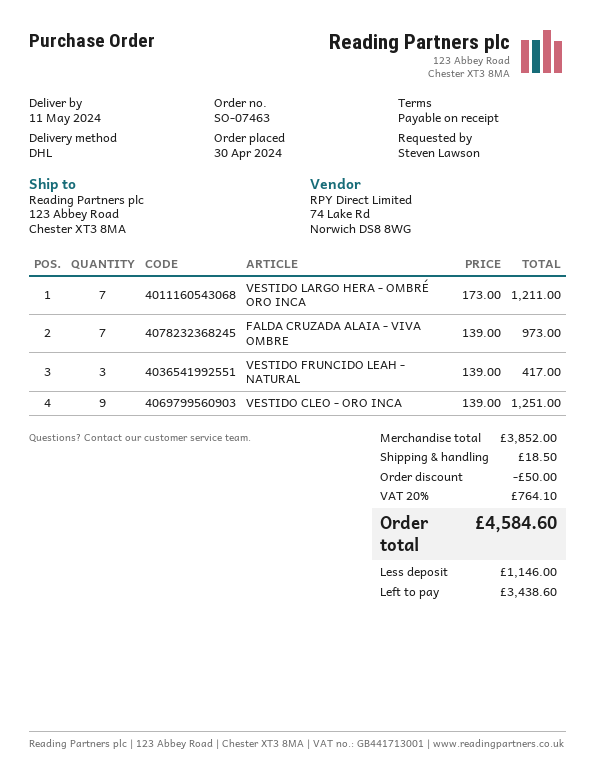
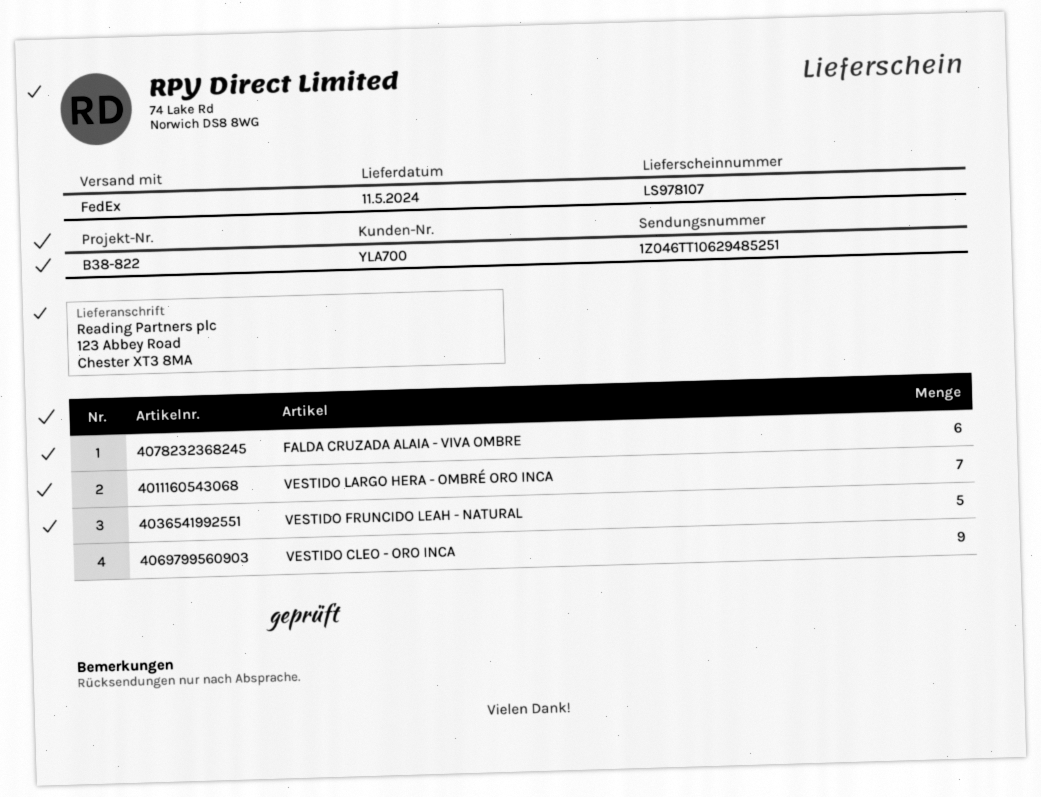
shipping method: DHL -> FedEx
FALDA CRUZADA ALAIA - VIVA OMBRE: 7 -> 6
VESTIDO FRUNCIDO LEAH - NATURAL: 3 -> 5

